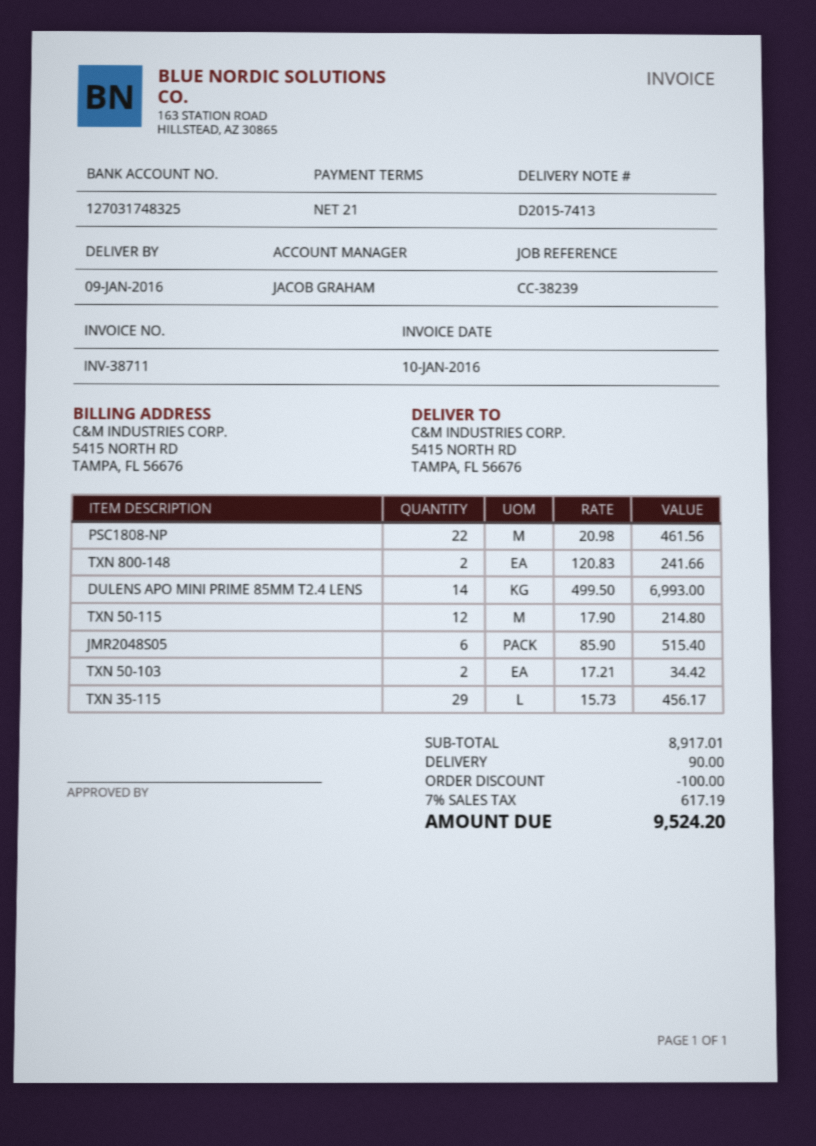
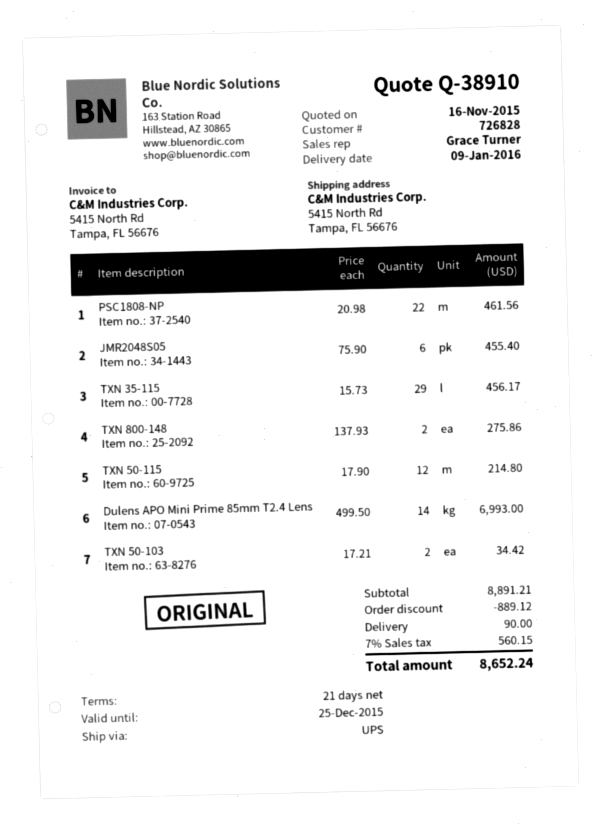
sales rep: JACOB GRAHAM -> Grace Turner
TXN 800-148: 2 x 120.83 = 241.66 -> 2 x 137.93 = 275.86
JMR2048S05: 6 x 85.90 = 515.40 -> 6 x 75.90 = 455.40
subtotal: 8917.01 -> 8891.21
discount: 100.00 -> 889.12
tax: 7% = 617.19 -> 7% = 560.15
total: 9524.20 -> 8652.24

